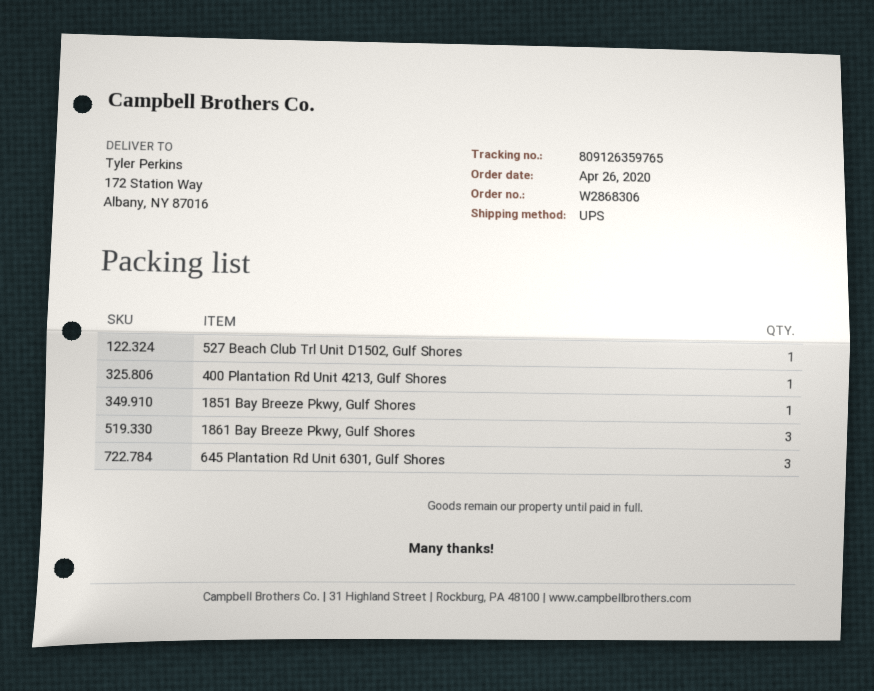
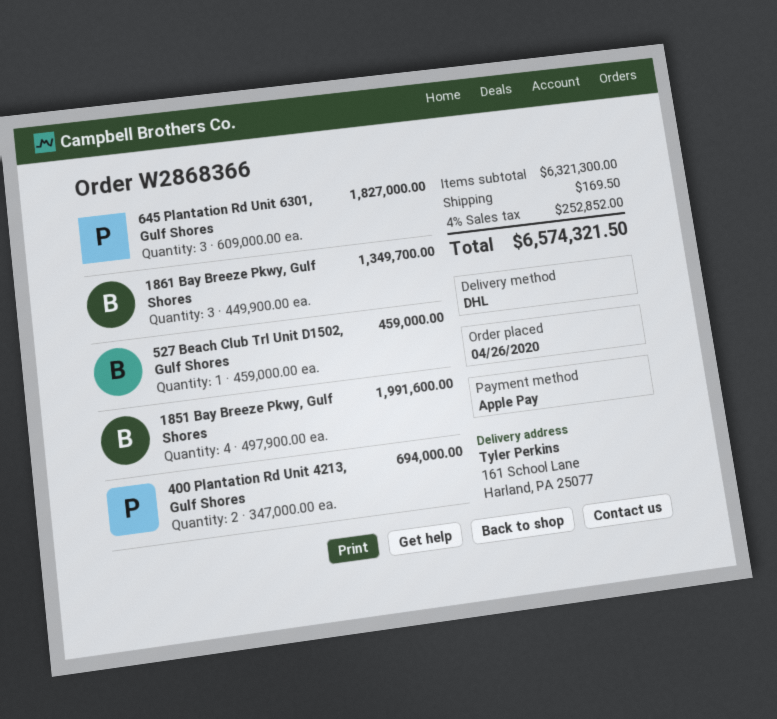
order number: W2868306 -> W2868366
shipping method: UPS -> DHL
ship to: 172 Station Way, Albany, NY 87016 -> 161 School Lane, Harland, PA 25077
400 Plantation Rd Unit 4213, Gulf Shores: 1 -> 2
1851 Bay Breeze Pkwy, Gulf Shores: 1 -> 4

